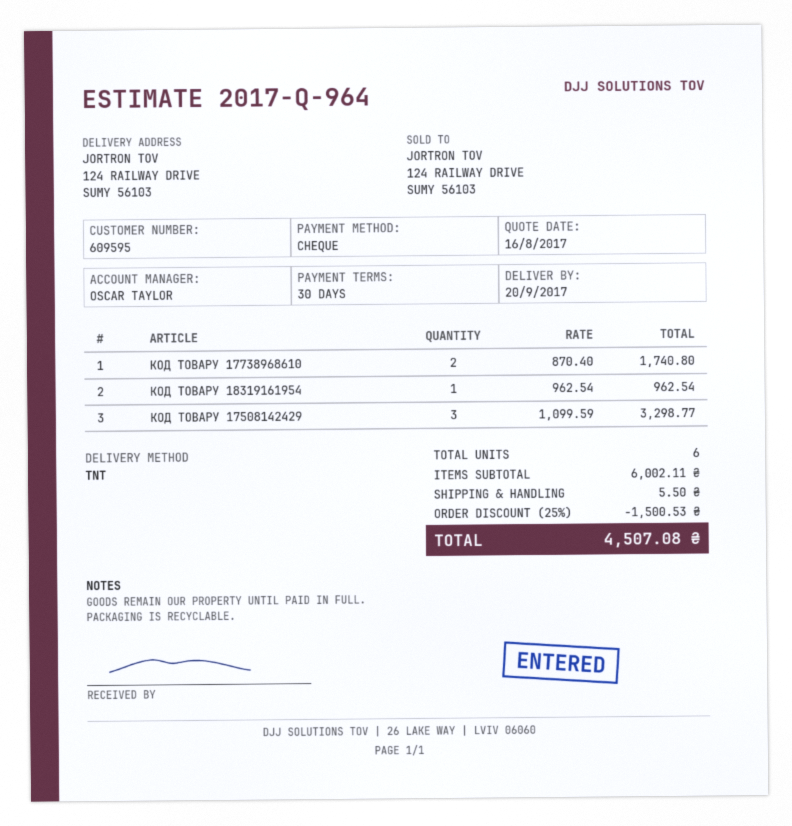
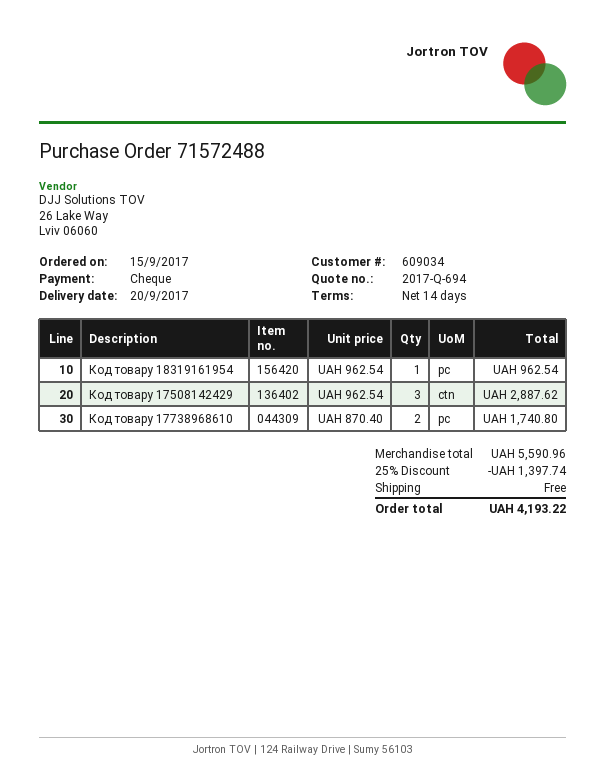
quote number: 2017-Q-964 -> 2017-Q-694
payment terms: 30 days -> 14 days
customer number: 609595 -> 609034
КОД ТОВАРУ 17508142429: 3 x 1099.59 = 3298.77 -> 3 x 962.54 = 2887.62
subtotal: 6002.11 -> 5590.96
discount: 25% = 1500.53 -> 25% = 1397.74
shipping: 5.50 -> 0.00
total: 4507.08 -> 4193.22

